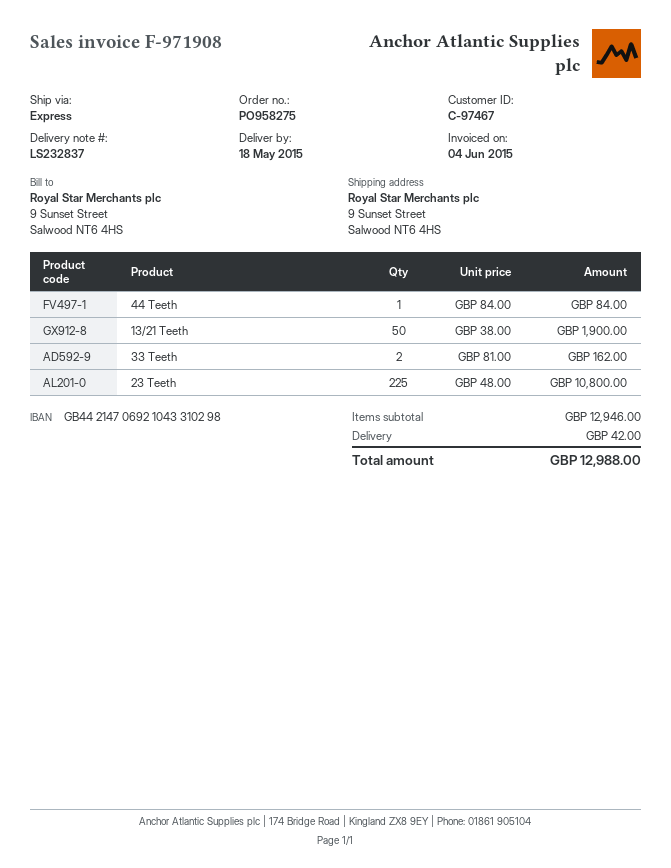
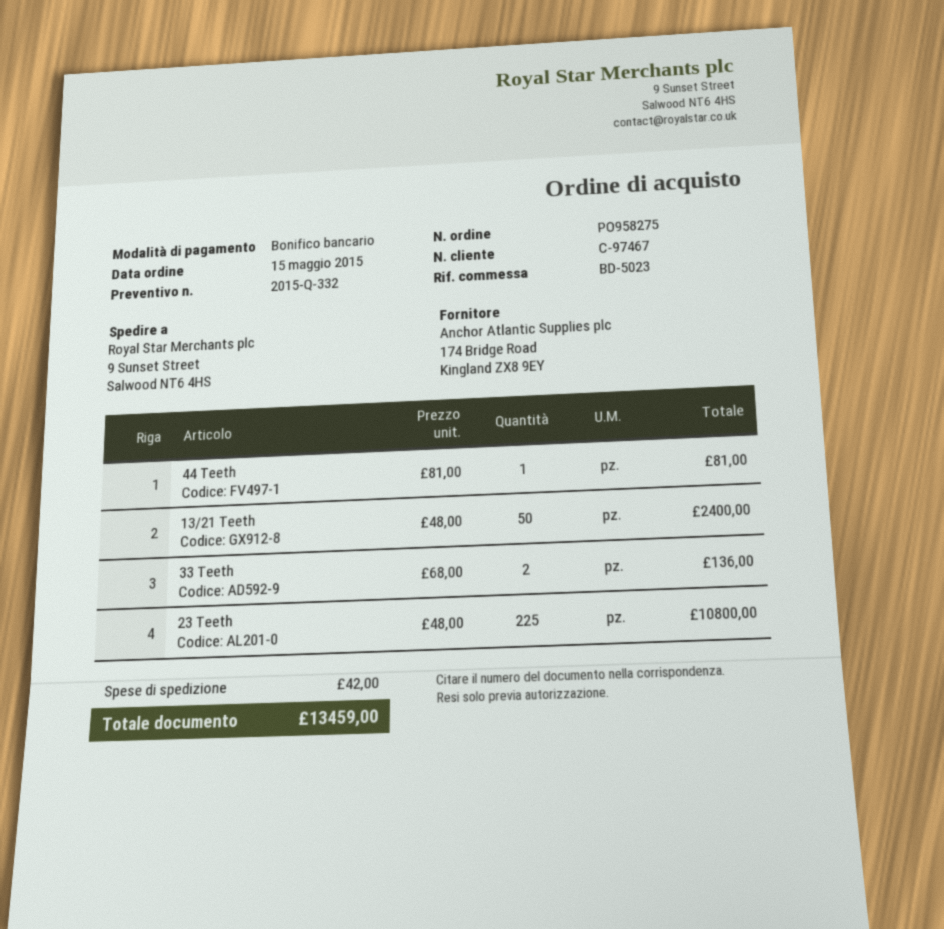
44 Teeth: 1 x 84.00 = 84.00 -> 1 x 81.00 = 81.00
13/21 Teeth: 50 x 38.00 = 1900.00 -> 50 x 48.00 = 2400.00
33 Teeth: 2 x 81.00 = 162.00 -> 2 x 68.00 = 136.00
total: 12988.00 -> 13459.00

